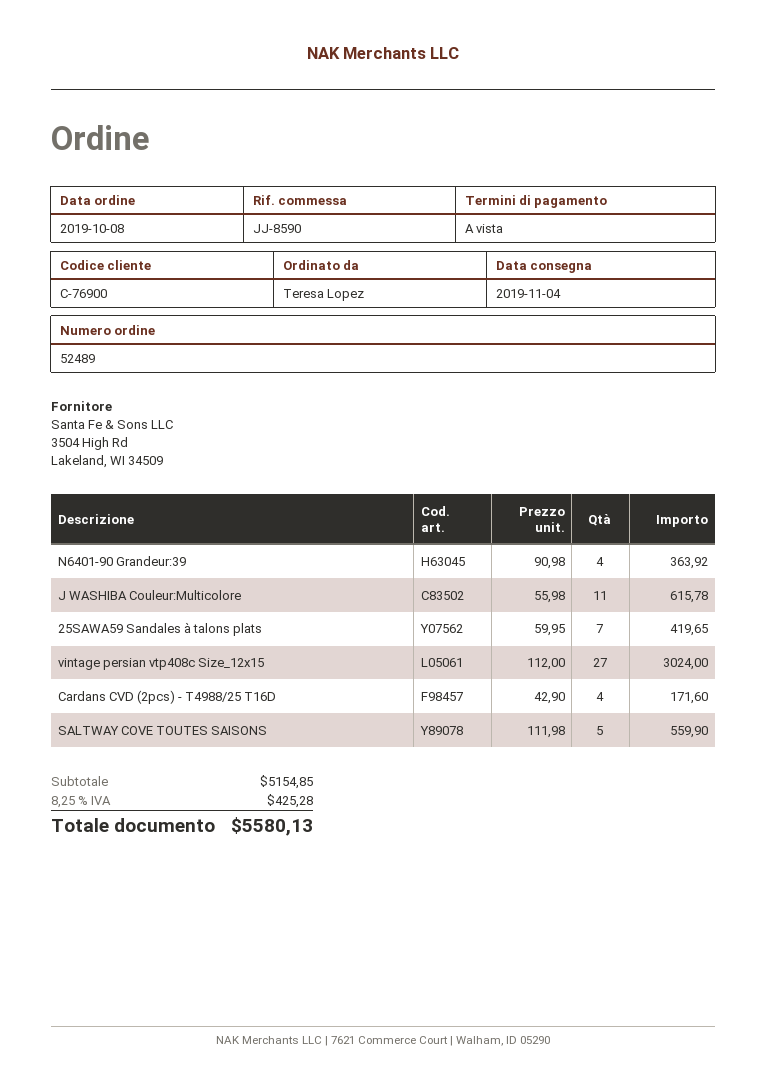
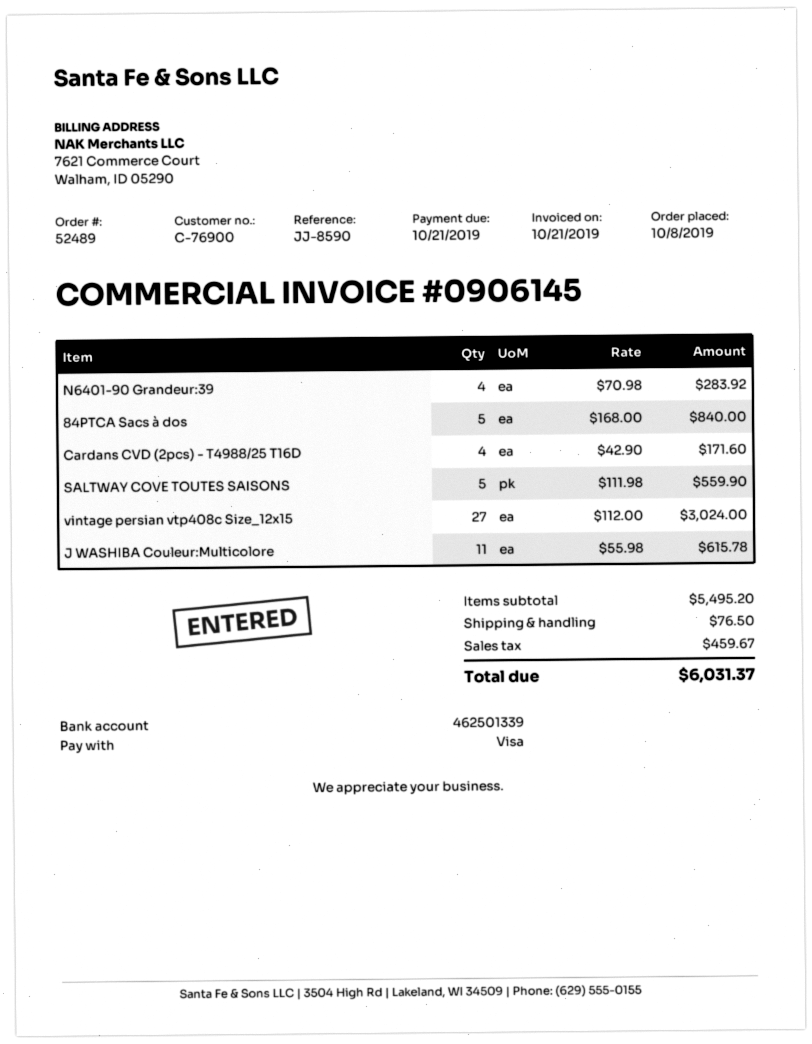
N6401-90 Grandeur:39: 4 x 90.98 = 363.92 -> 4 x 70.98 = 283.92
25SAWA59 Sandales à talons plats: 7 x 59.95 = 419.65 -> none
84PTCA Sacs à dos: none -> 5 x 168.00 = 840.00
subtotal: 5154.85 -> 5495.20
shipping: none -> 76.50
tax: 425.28 -> 459.67
total: 5580.13 -> 6031.37

